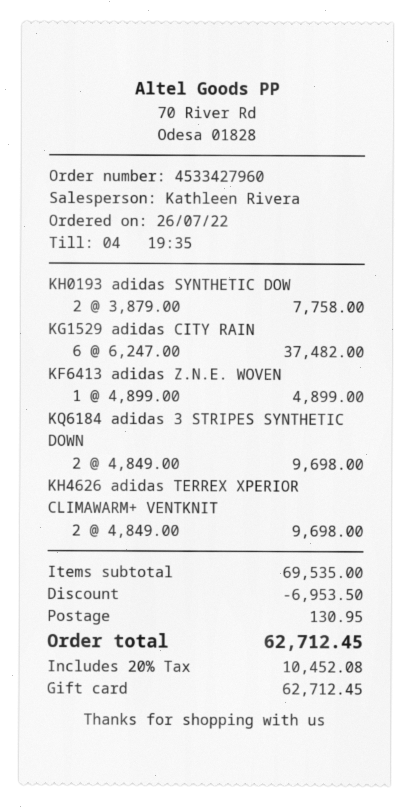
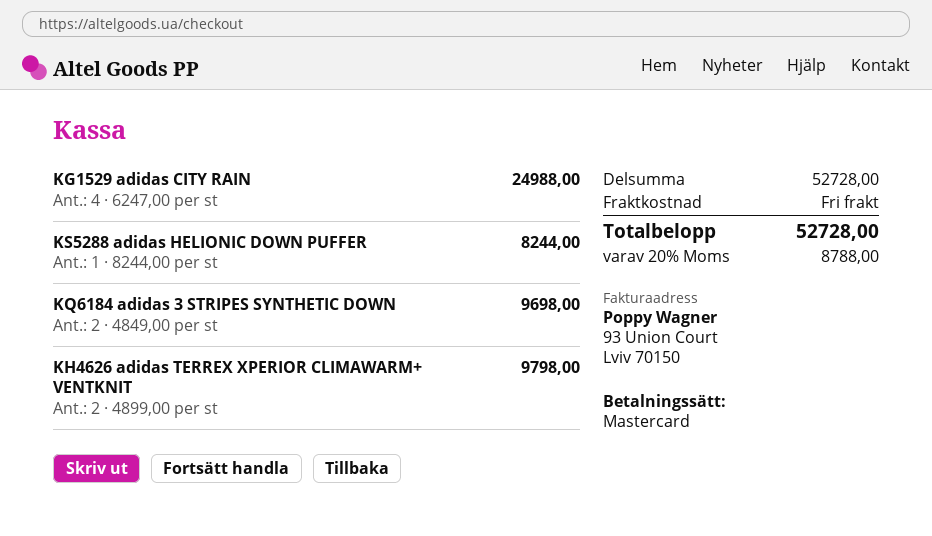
payment method: gift card -> Mastercard
KH0193 adidas SYNTHETIC DOW: 2 x 3879.00 = 7758.00 -> none
KG1529 adidas CITY RAIN: 6 x 6247.00 = 37482.00 -> 4 x 6247.00 = 24988.00
KF6413 adidas Z.N.E. WOVEN: 1 x 4899.00 = 4899.00 -> none
KH4626 adidas TERREX XPERIOR CLIMAWARM+ VENTKNIT: 2 x 4849.00 = 9698.00 -> 2 x 4899.00 = 9798.00
KS5288 adidas HELIONIC DOWN PUFFER: none -> 1 x 8244.00 = 8244.00
subtotal: 69535.00 -> 52728.00
discount: 6953.50 -> none
shipping: 130.95 -> 0.00
tax: 20% = 10452.08 -> 20% = 8788.00
total: 62712.45 -> 52728.00

